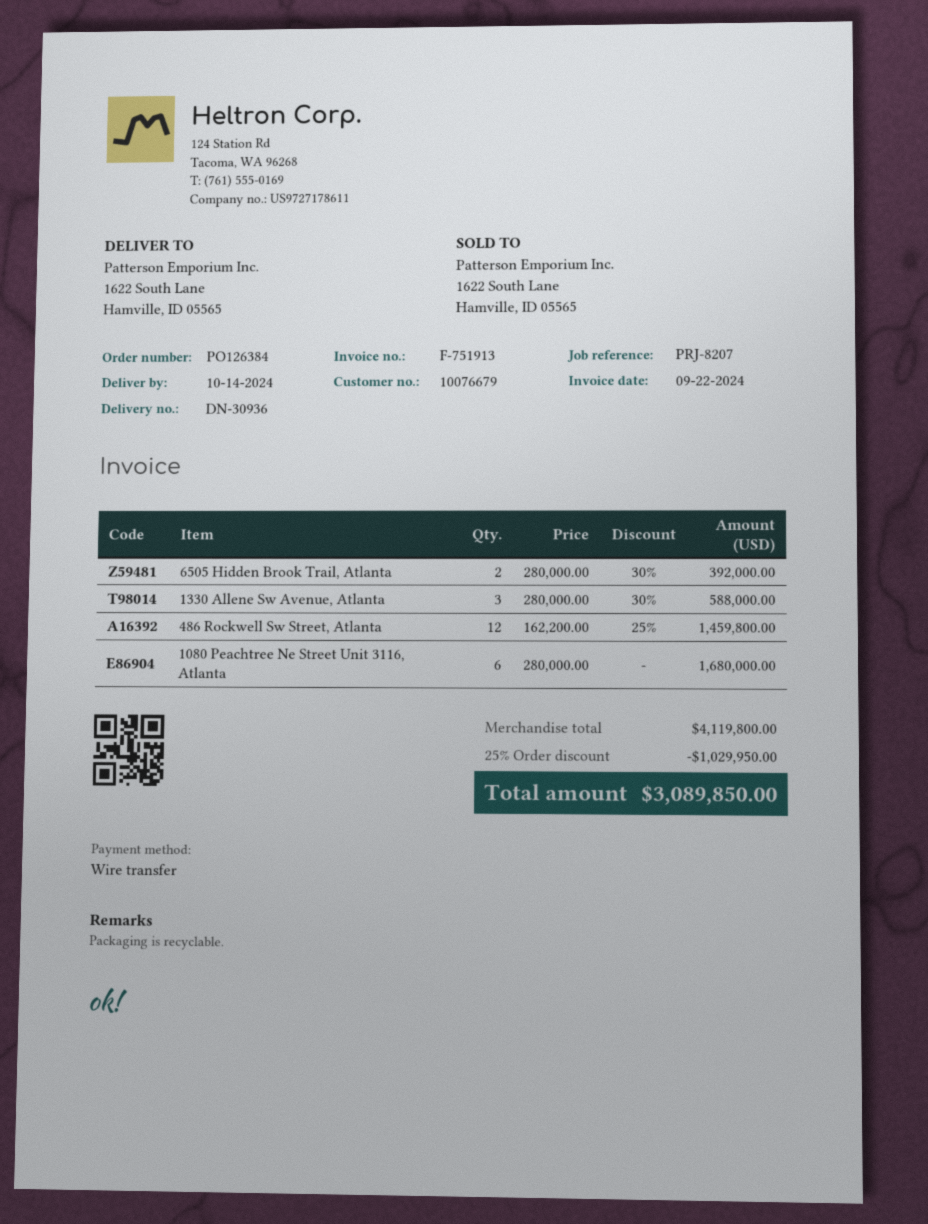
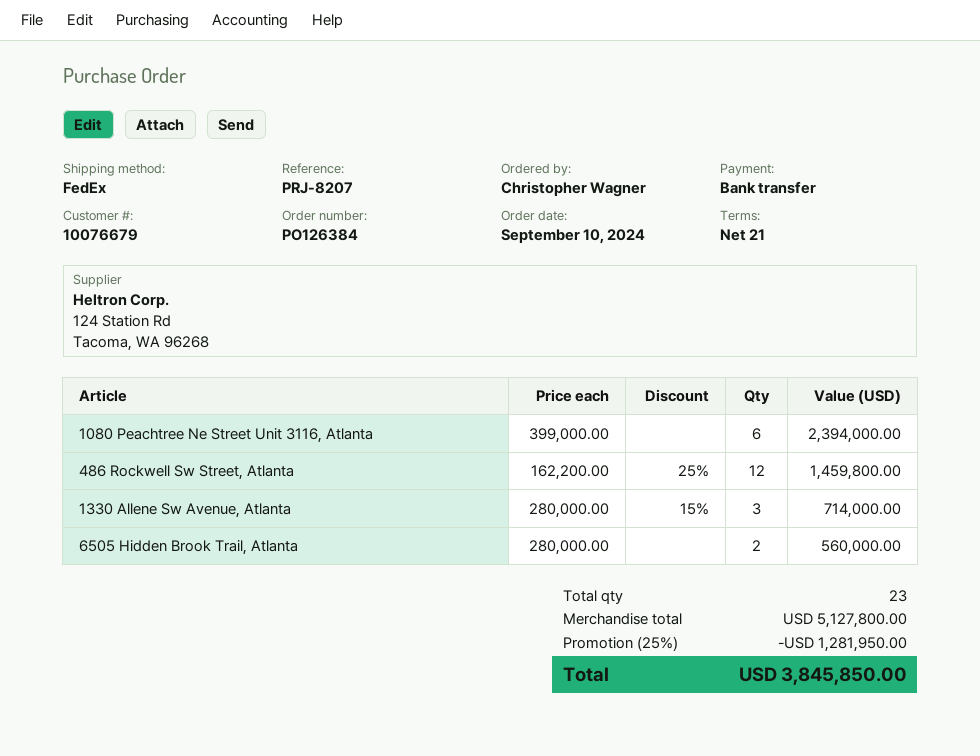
6505 Hidden Brook Trail, Atlanta: 2 x 280000.00 - 30% = 392000.00 -> 2 x 280000.00 = 560000.00
1330 Allene Sw Avenue, Atlanta: 3 x 280000.00 - 30% = 588000.00 -> 3 x 280000.00 - 15% = 714000.00
1080 Peachtree Ne Street Unit 3116, Atlanta: 6 x 280000.00 = 1680000.00 -> 6 x 399000.00 = 2394000.00
subtotal: 4119800.00 -> 5127800.00
discount: 25% = 1029950.00 -> 25% = 1281950.00
total: 3089850.00 -> 3845850.00

